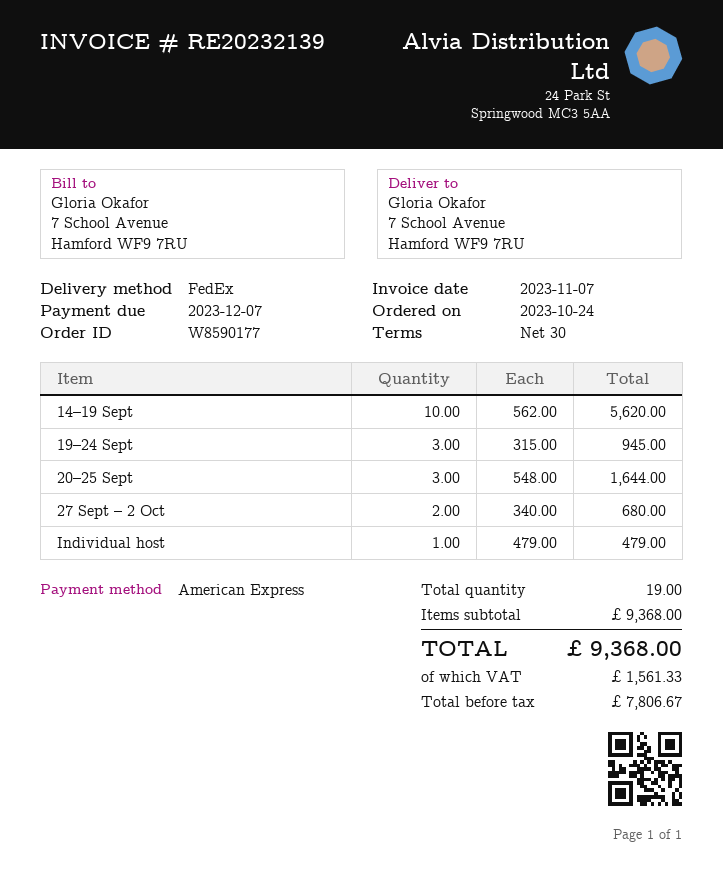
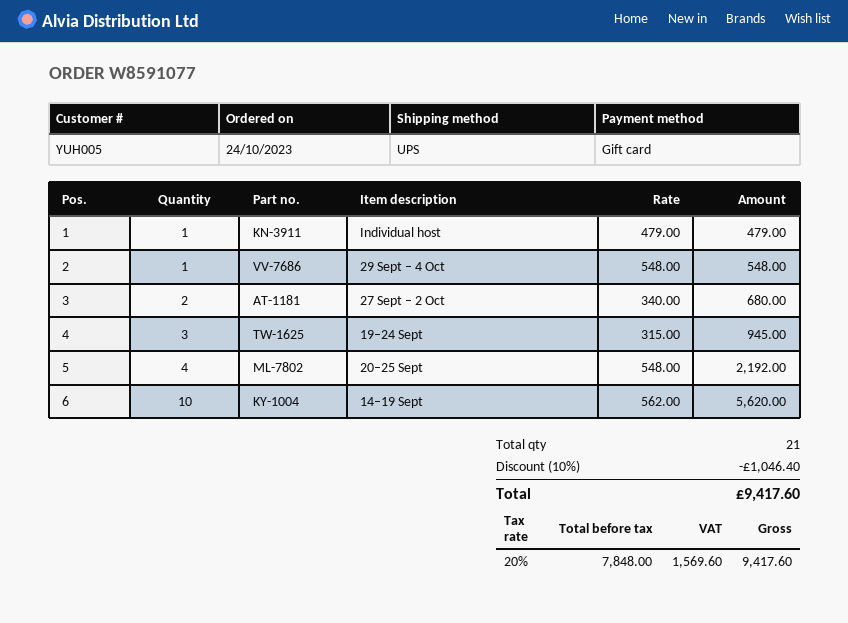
order number: W8590177 -> W8591077
payment method: American Express -> gift card
shipping method: FedEx -> UPS
20–25 Sept: 3 x 548.00 = 1644.00 -> 4 x 548.00 = 2192.00
29 Sept – 4 Oct: none -> 1 x 548.00 = 548.00
total quantity: 19 -> 21
discount: none -> 10% = 1046.40
net: 7806.67 -> 7848.00
tax: 1561.33 -> 1569.60
total: 9368.00 -> 9417.60

